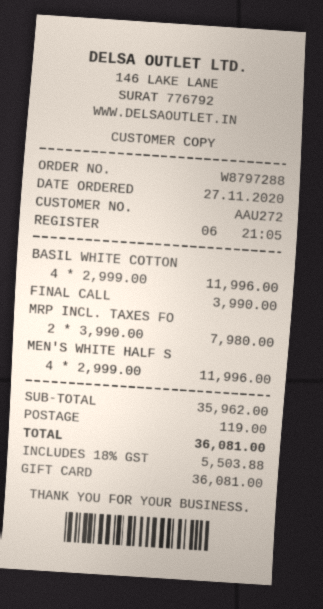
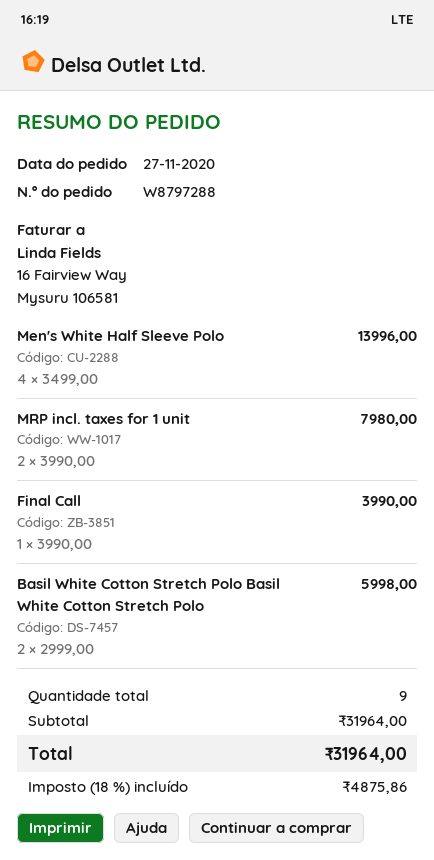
BASIL WHITE COTTON: 4 x 2999.00 = 11996.00 -> 2 x 2999.00 = 5998.00
MEN'S WHITE HALF S: 4 x 2999.00 = 11996.00 -> 4 x 3499.00 = 13996.00
subtotal: 35962.00 -> 31964.00
shipping: 119.00 -> none
tax: 18% = 5503.88 -> 18% = 4875.86
total: 36081.00 -> 31964.00

